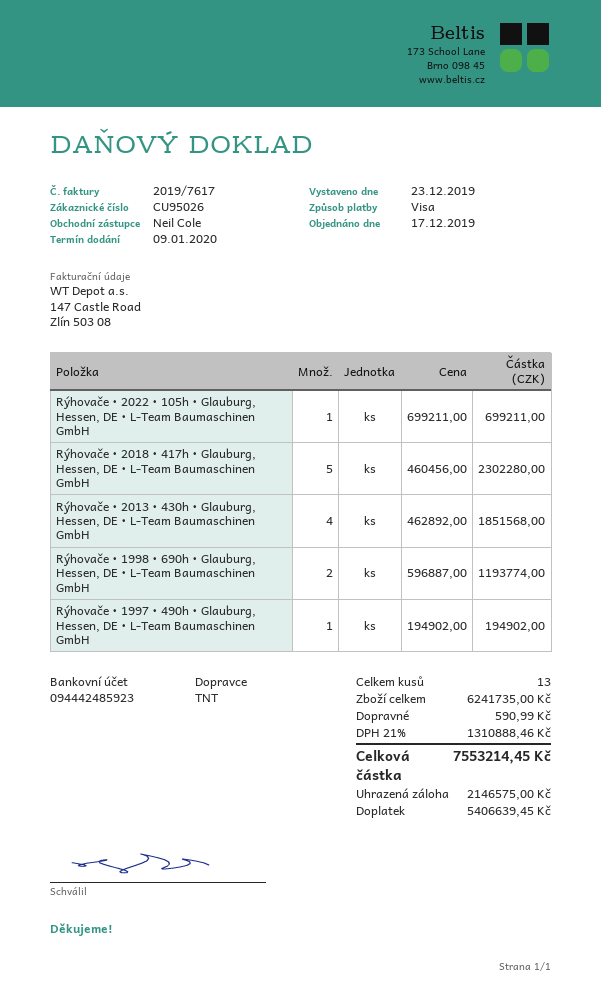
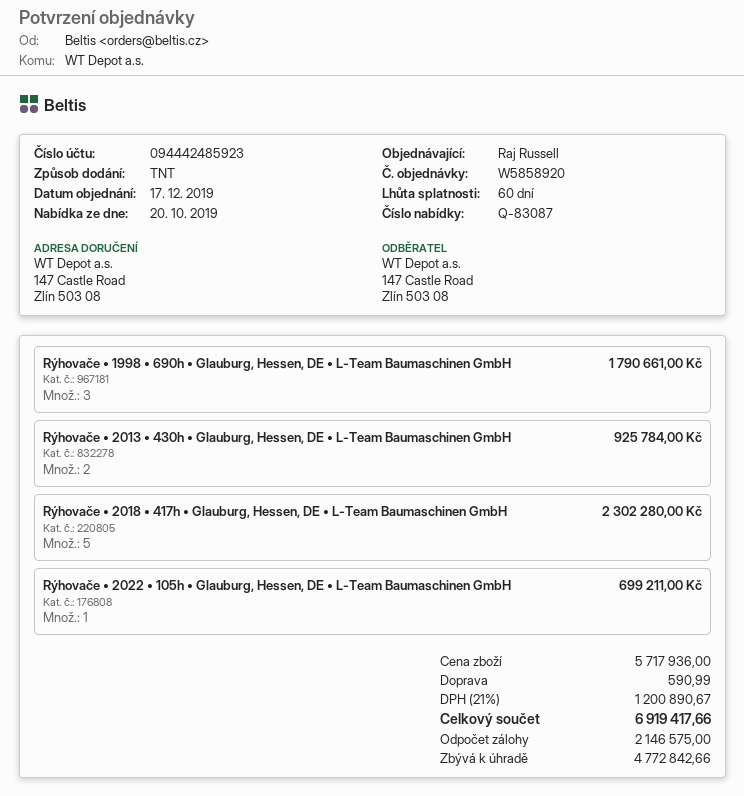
Rýhovače • 2013 • 430h • Glauburg, Hessen, DE • L-Team Baumaschinen GmbH: 4 for 1851568.00 -> 2 for 925784.00
Rýhovače • 1998 • 690h • Glauburg, Hessen, DE • L-Team Baumaschinen GmbH: 2 for 1193774.00 -> 3 for 1790661.00
Rýhovače • 1997 • 490h • Glauburg, Hessen, DE • L-Team Baumaschinen GmbH: 1 for 194902.00 -> none
subtotal: 6241735.00 -> 5717936.00
tax: 21% = 1310888.46 -> 21% = 1200890.67
total: 7553214.45 -> 6919417.66
balance: 5406639.45 -> 4772842.66

